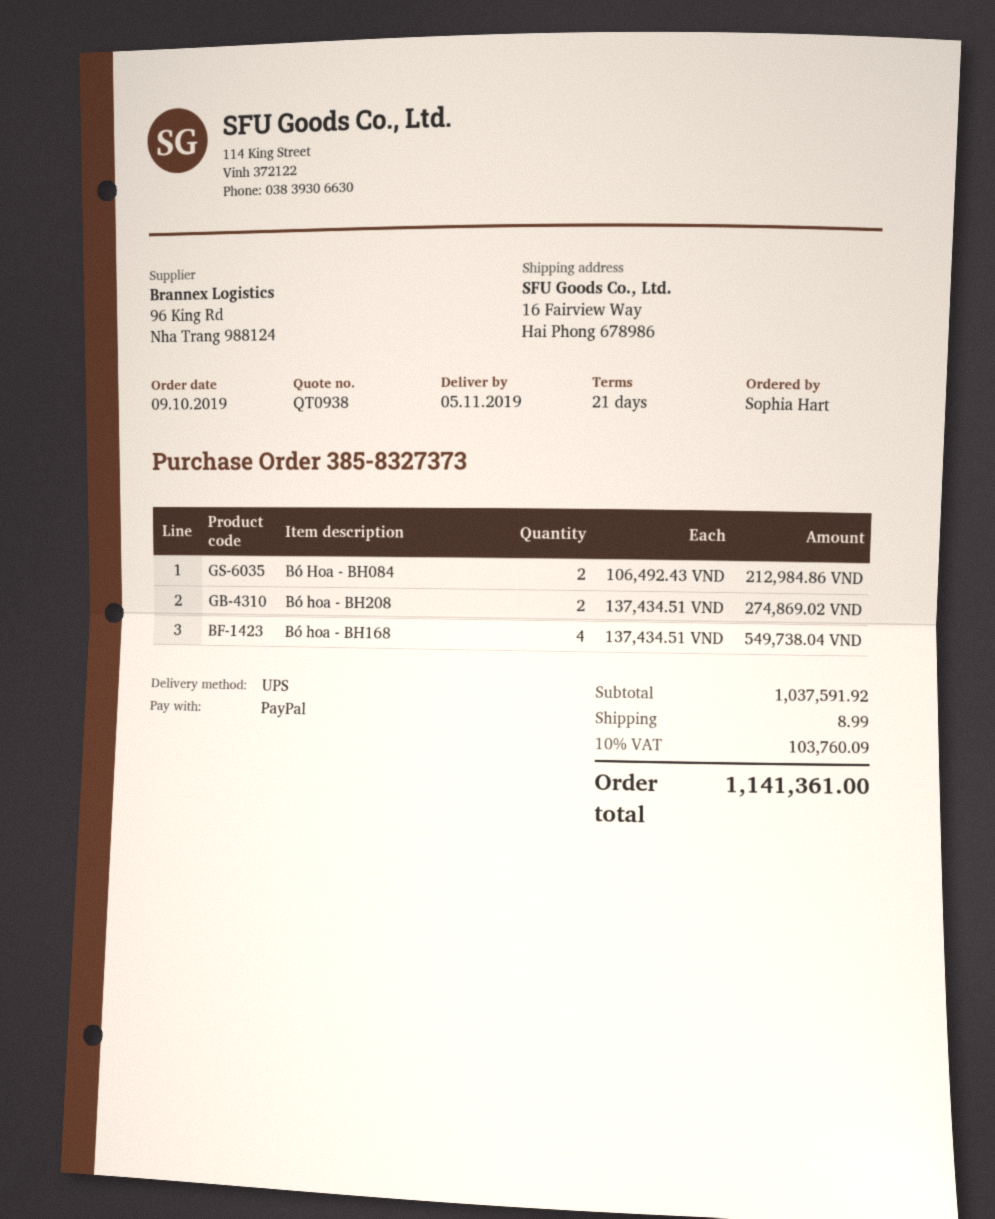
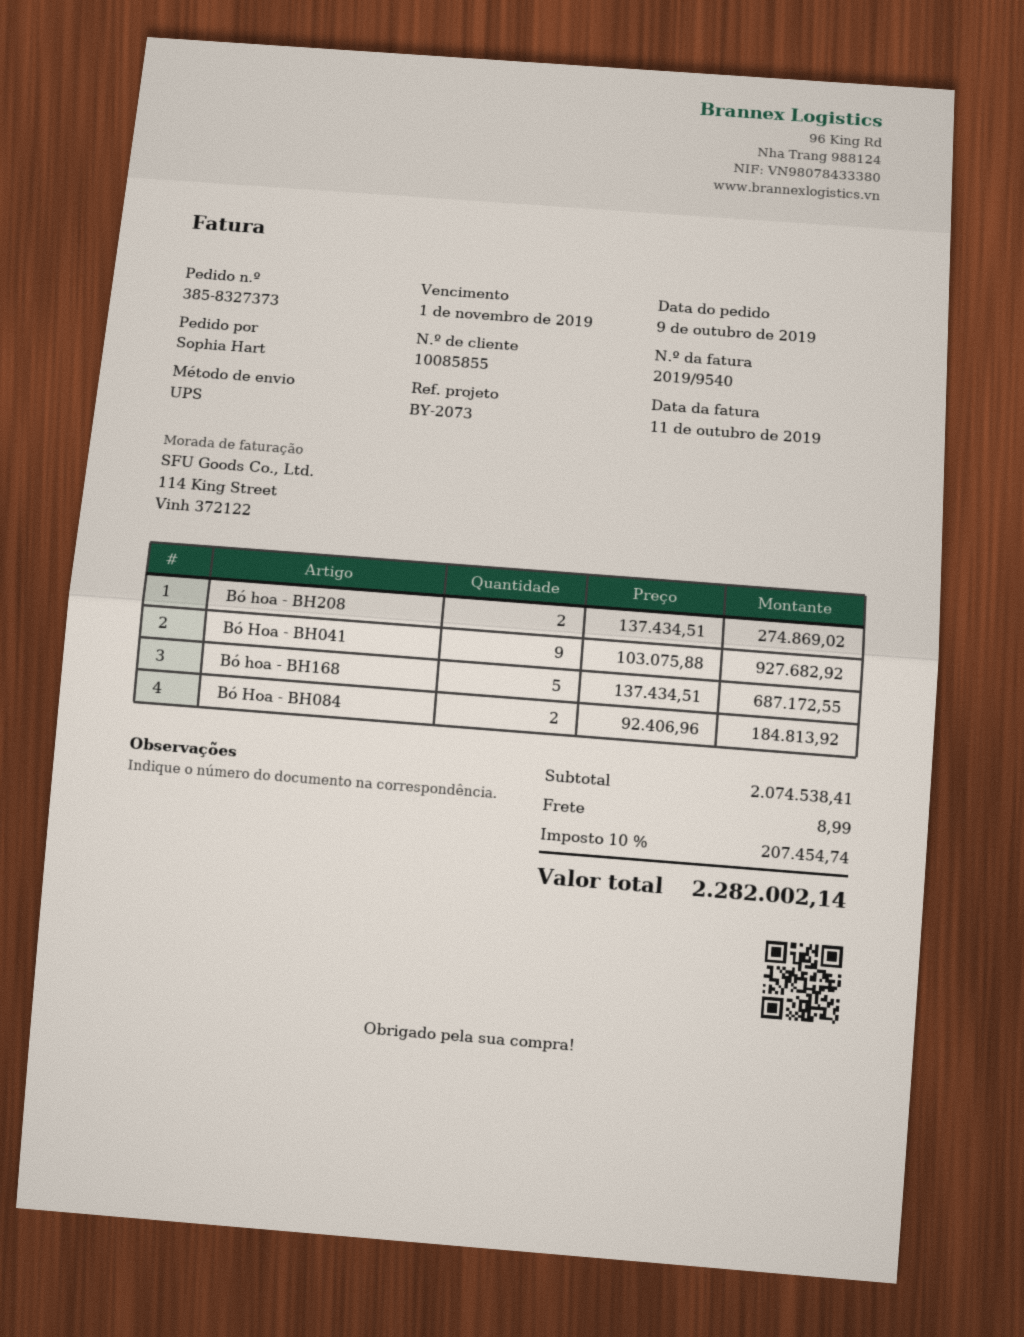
Bó Hoa - BH084: 2 x 106492.43 = 212984.86 -> 2 x 92406.96 = 184813.92
Bó hoa - BH168: 4 x 137434.51 = 549738.04 -> 5 x 137434.51 = 687172.55
Bó Hoa - BH041: none -> 9 x 103075.88 = 927682.92
subtotal: 1037591.92 -> 2074538.41
tax: 10% = 103760.09 -> 10% = 207454.74
total: 1141361.00 -> 2282002.14

